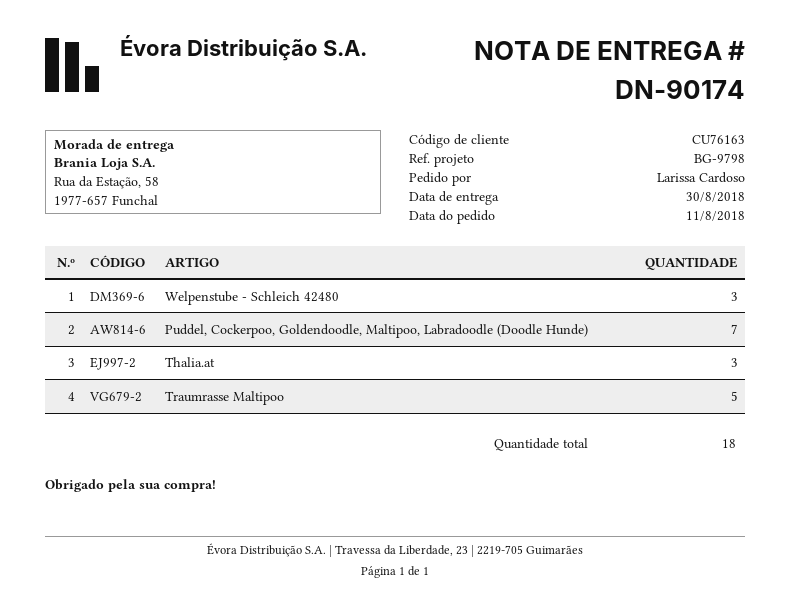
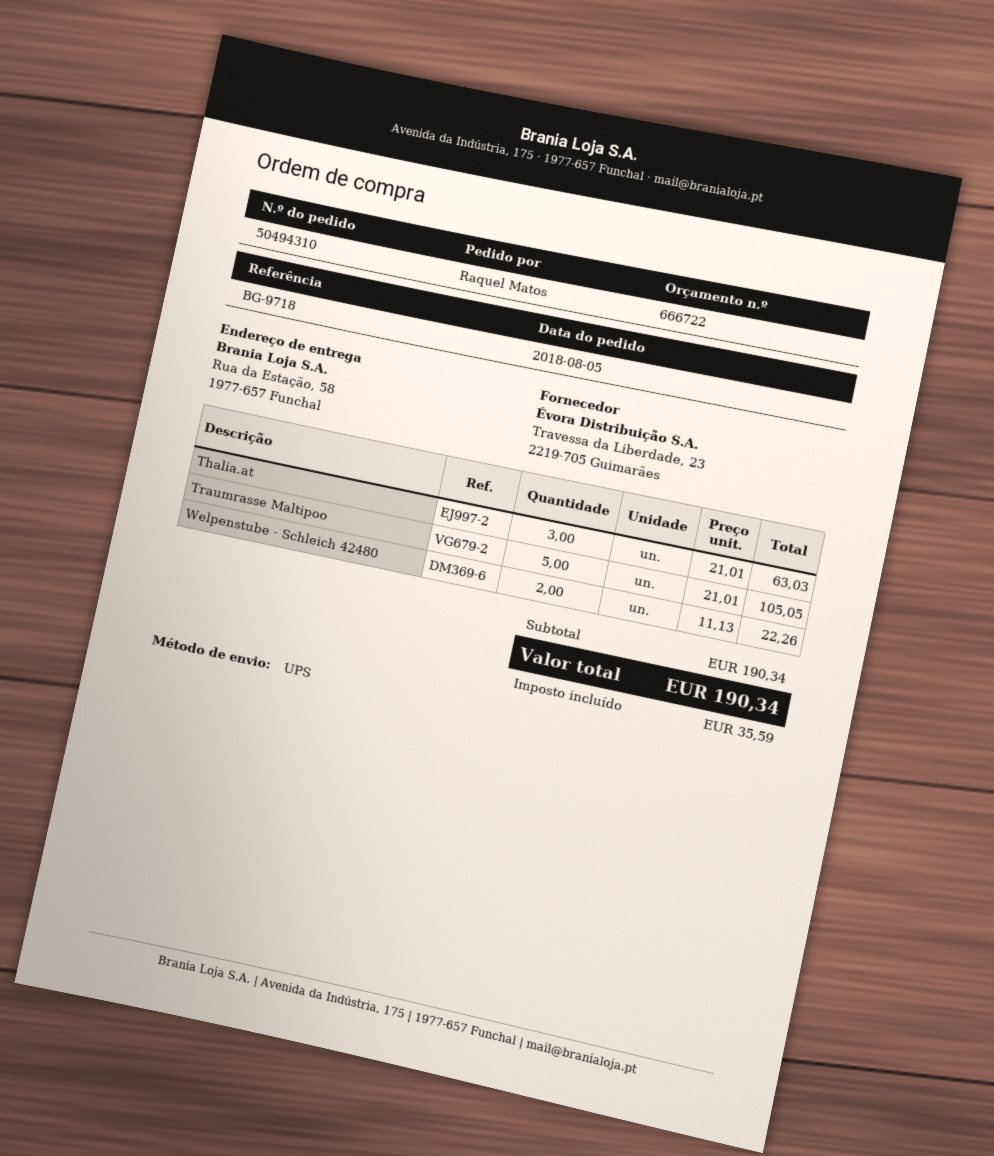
order date: 2018-08-11 -> 2018-08-05
reference: BG-9798 -> BG-9718
ordered by: Larissa Cardoso -> Raquel Matos
Welpenstube - Schleich 42480: 3 -> 2
Puddel, Cockerpoo, Goldendoodle, Maltipoo, Labradoodle (Doodle Hunde): 7 -> none

